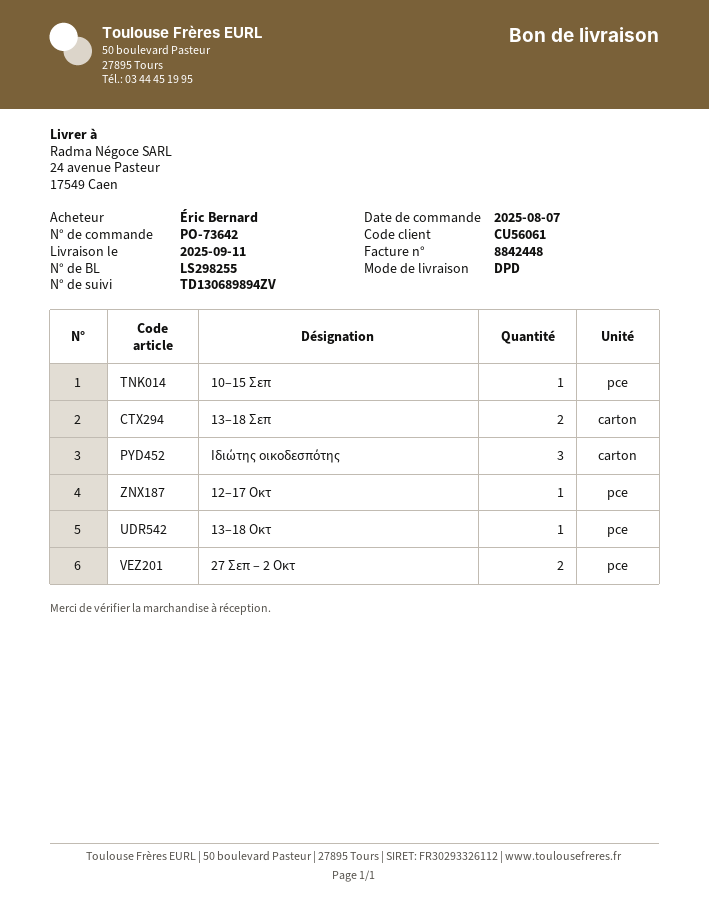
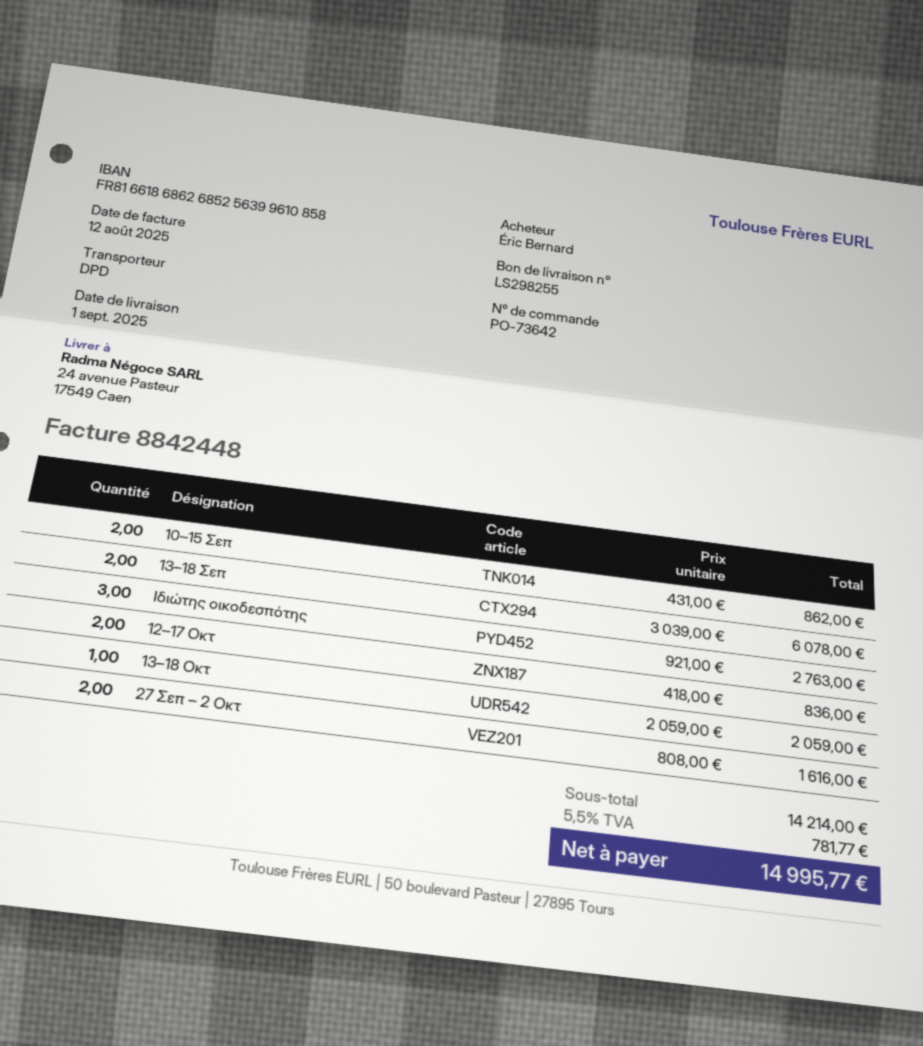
delivery date: 2025-09-11 -> 2025-09-01
10–15 Σεπ: 1 -> 2
12–17 Οκτ: 1 -> 2

